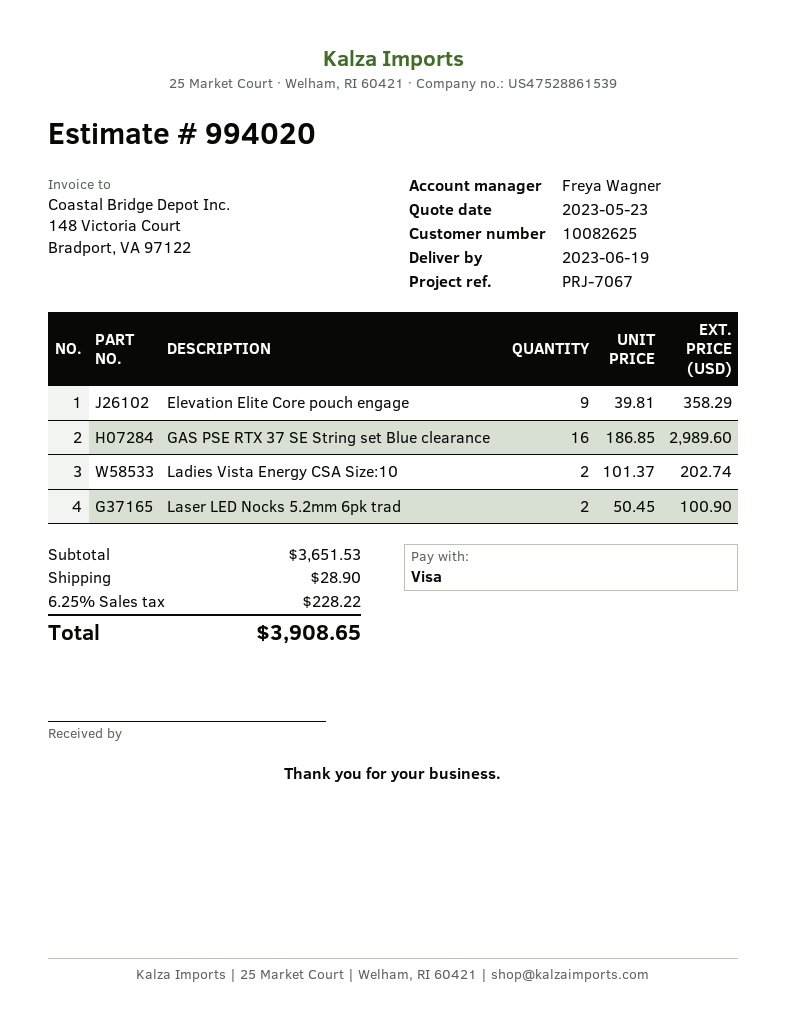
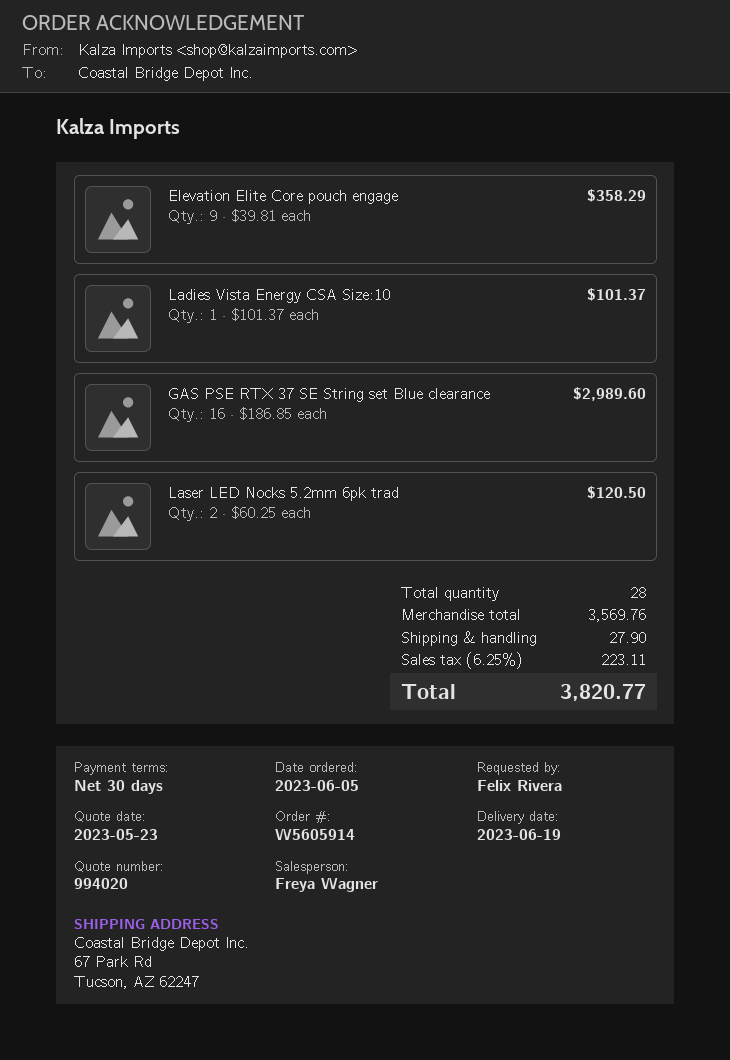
Ladies Vista Energy CSA Size:10: 2 x 101.37 = 202.74 -> 1 x 101.37 = 101.37
Laser LED Nocks 5.2mm 6pk trad: 2 x 50.45 = 100.90 -> 2 x 60.25 = 120.50
subtotal: 3651.53 -> 3569.76
shipping: 28.90 -> 27.90
tax: 6.25% = 228.22 -> 6.25% = 223.11
total: 3908.65 -> 3820.77

